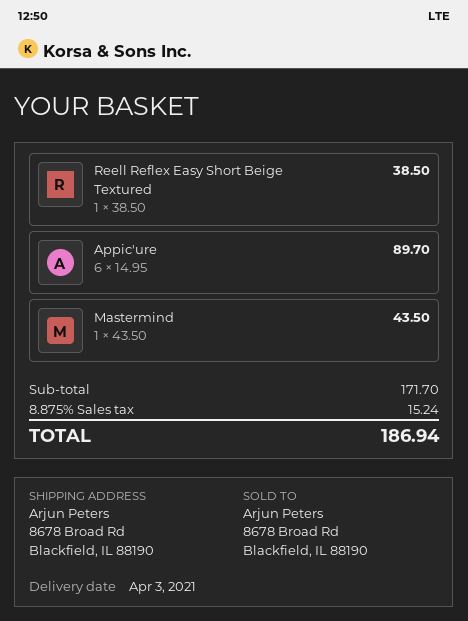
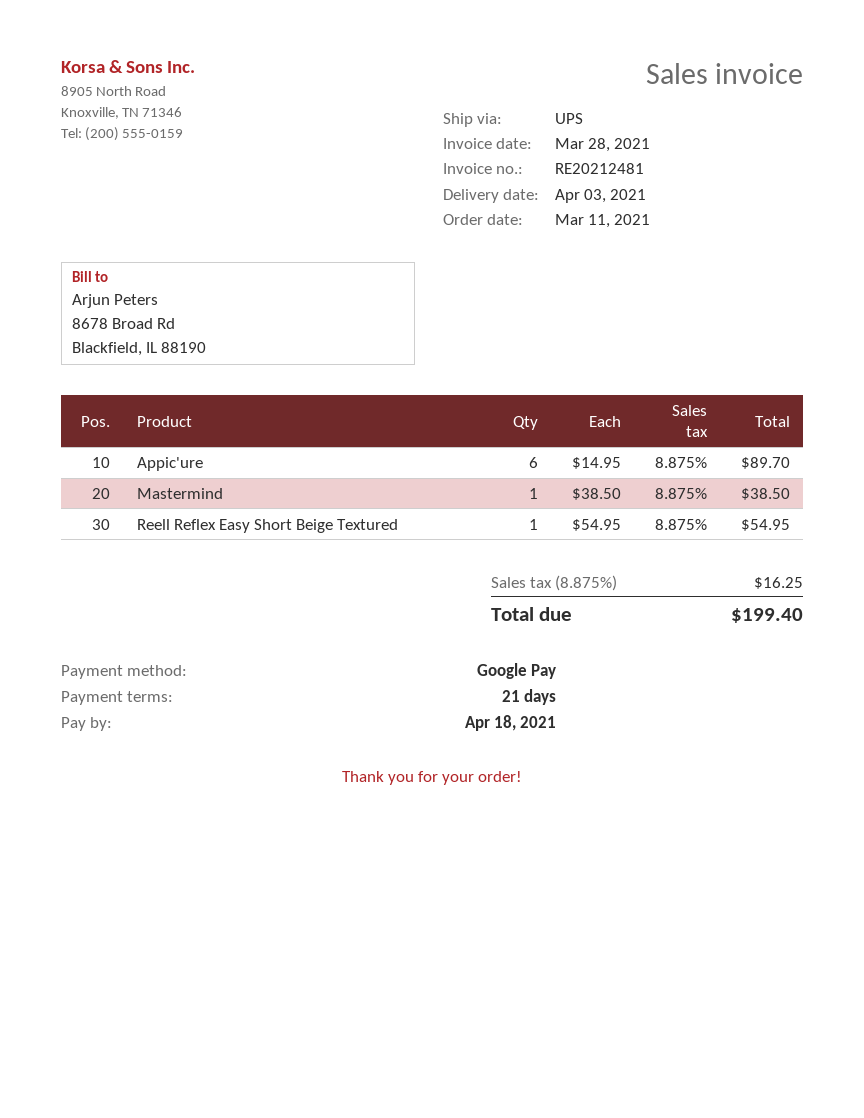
Reell Reflex Easy Short Beige Textured: 1 x 38.50 = 38.50 -> 1 x 54.95 = 54.95
Mastermind: 1 x 43.50 = 43.50 -> 1 x 38.50 = 38.50
tax: 8.875% = 15.24 -> 8.875% = 16.25
total: 186.94 -> 199.40

